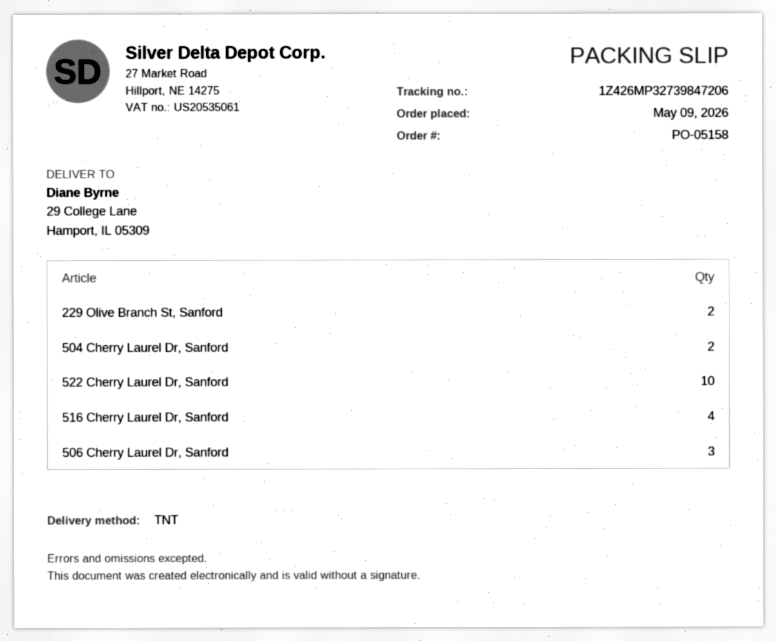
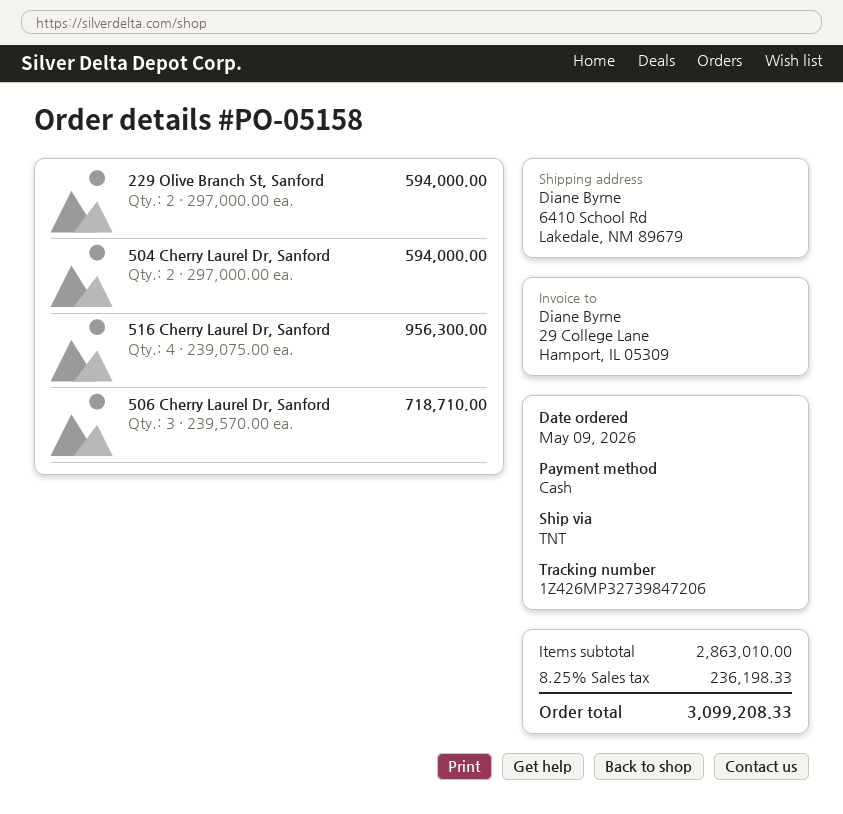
ship to: 29 College Lane, Hamport, IL 05309 -> 6410 School Rd, Lakedale, NM 89679
522 Cherry Laurel Dr, Sanford: 10 -> none

